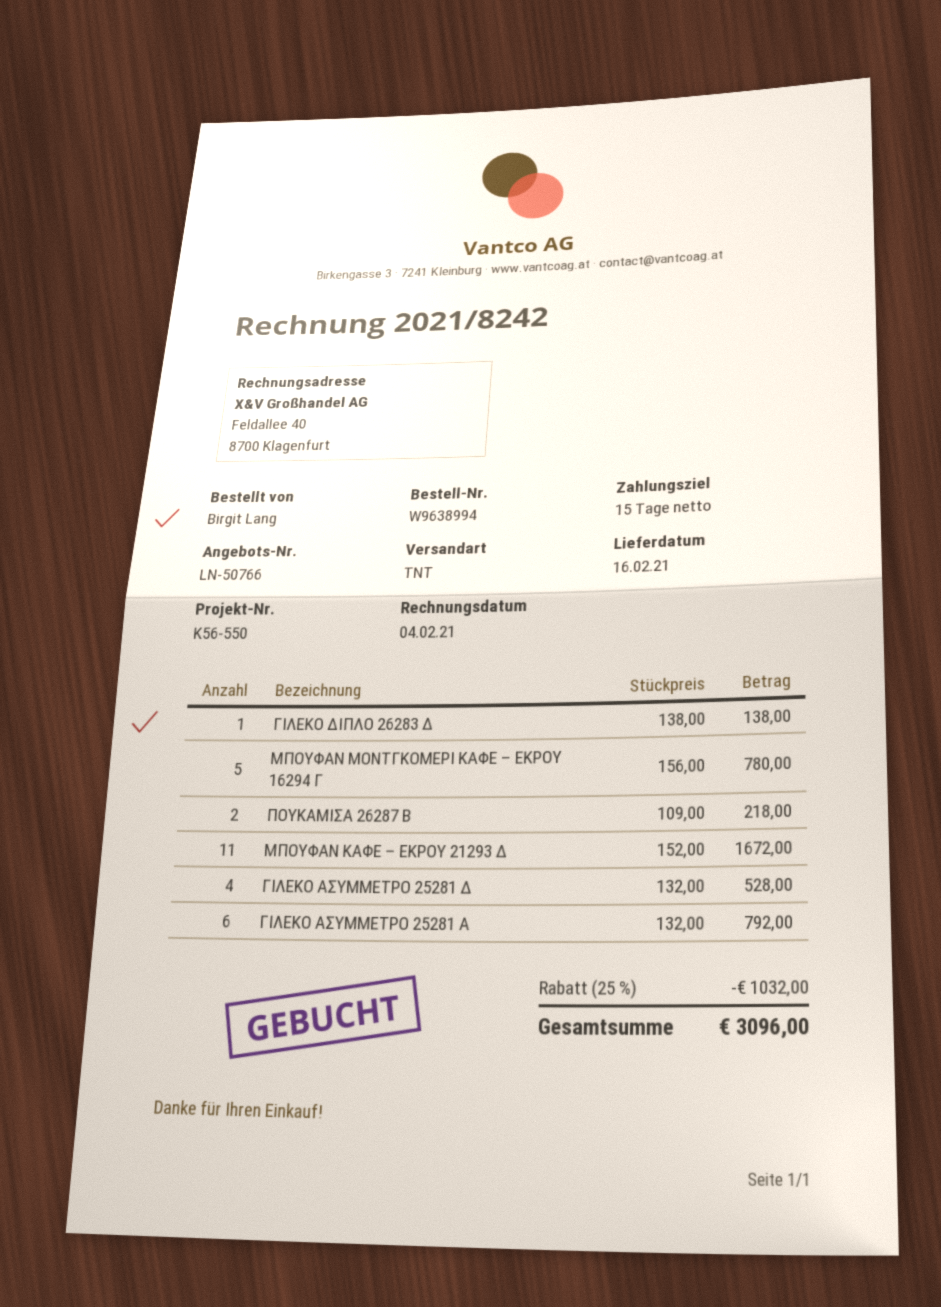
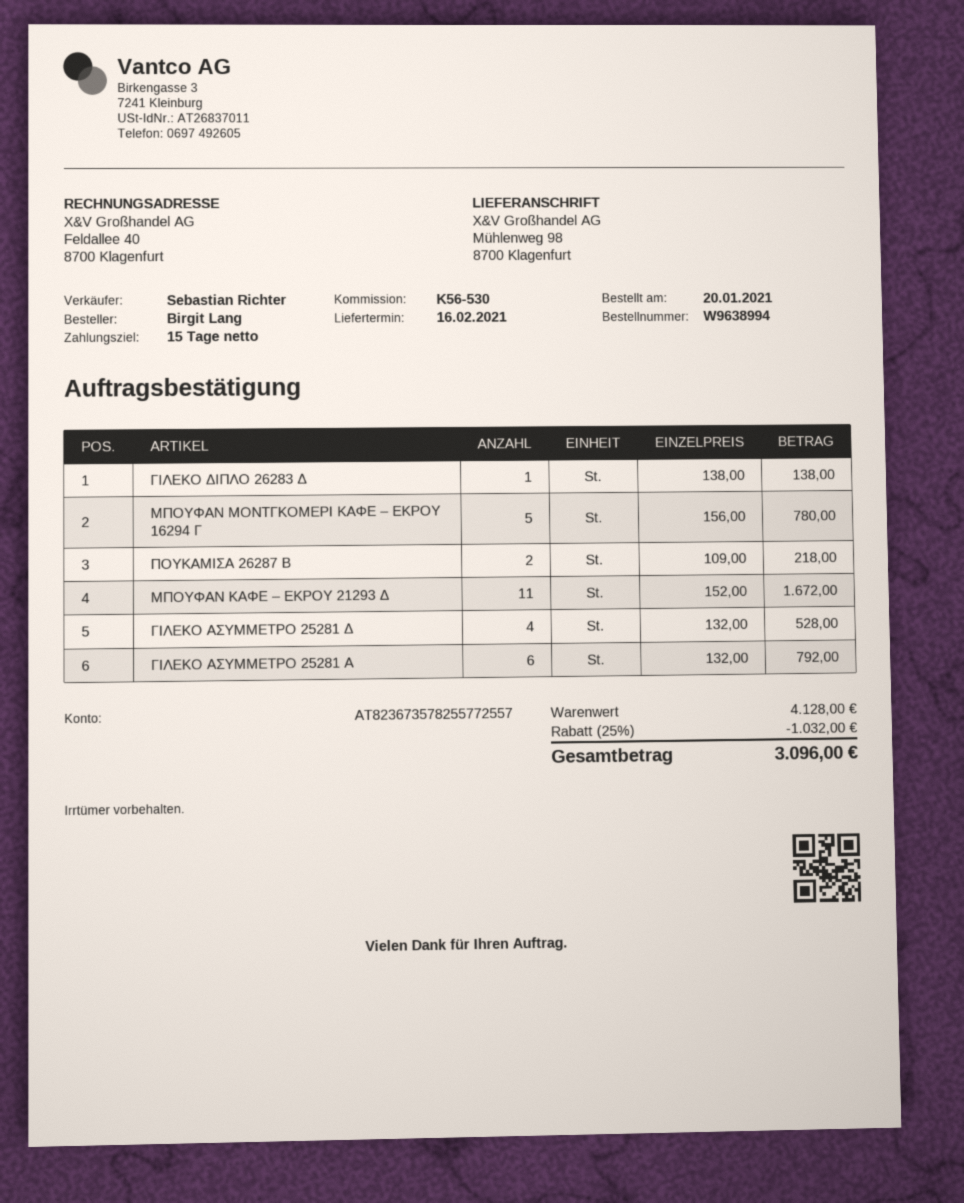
reference: K56-550 -> K56-530

